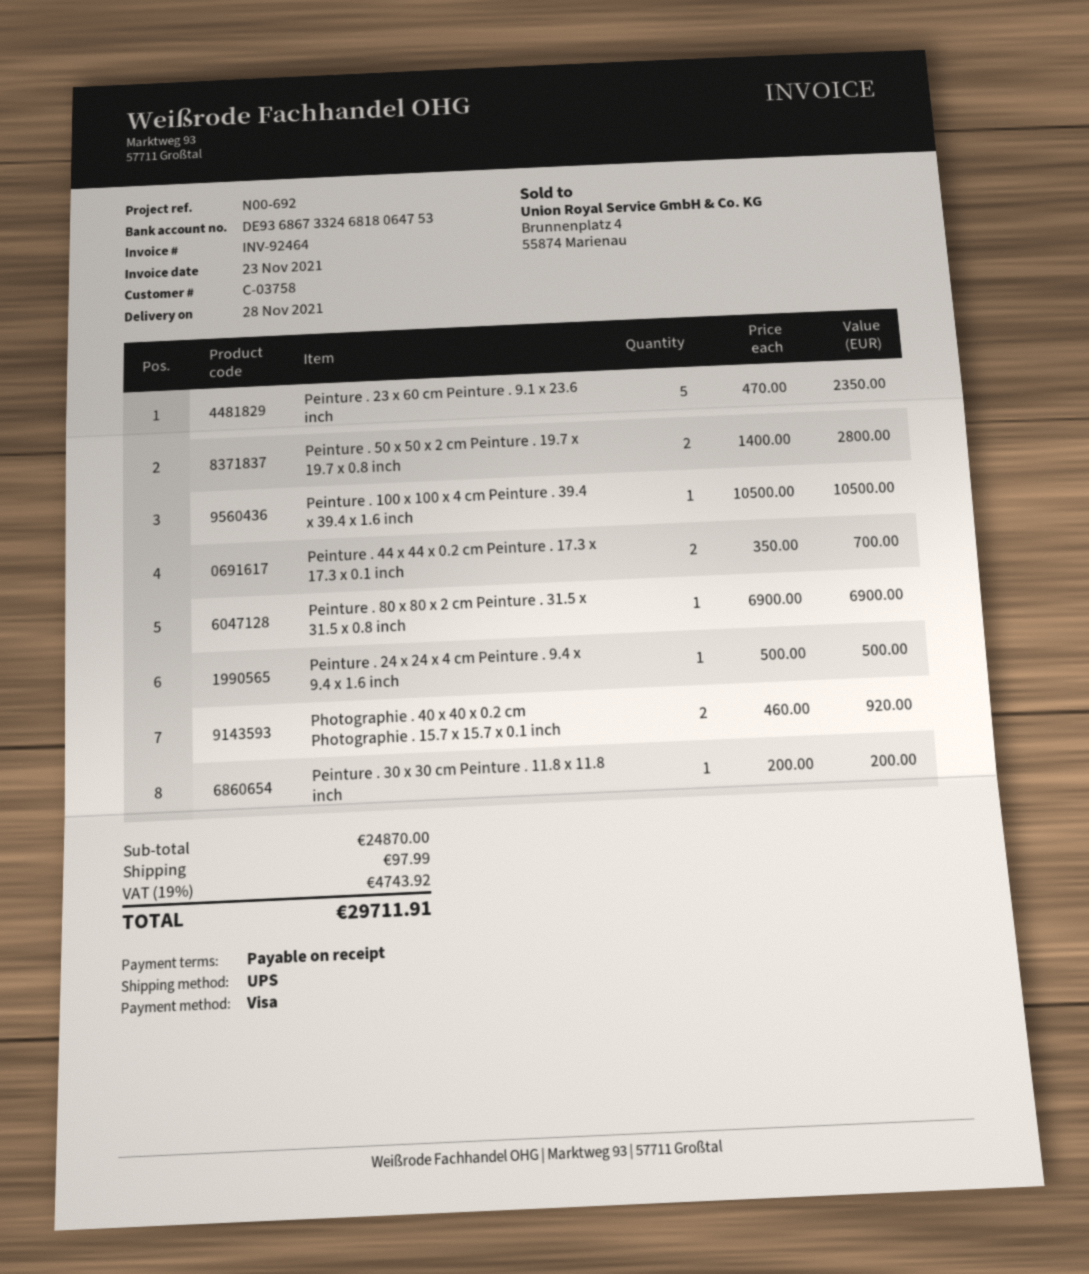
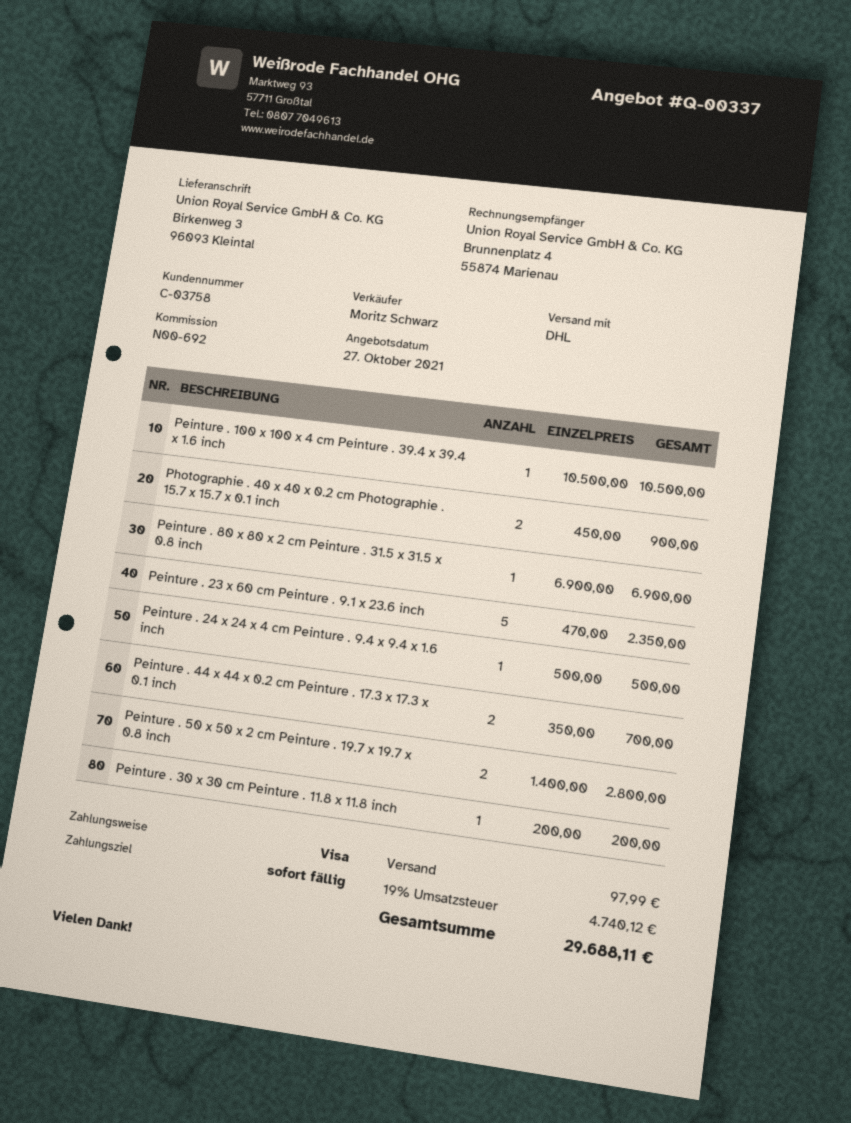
shipping method: UPS -> DHL
Photographie . 40 x 40 x 0.2 cm Photographie . 15.7 x 15.7 x 0.1 inch: 2 x 460.00 = 920.00 -> 2 x 450.00 = 900.00
tax: 19% = 4743.92 -> 19% = 4740.12
total: 29711.91 -> 29688.11

